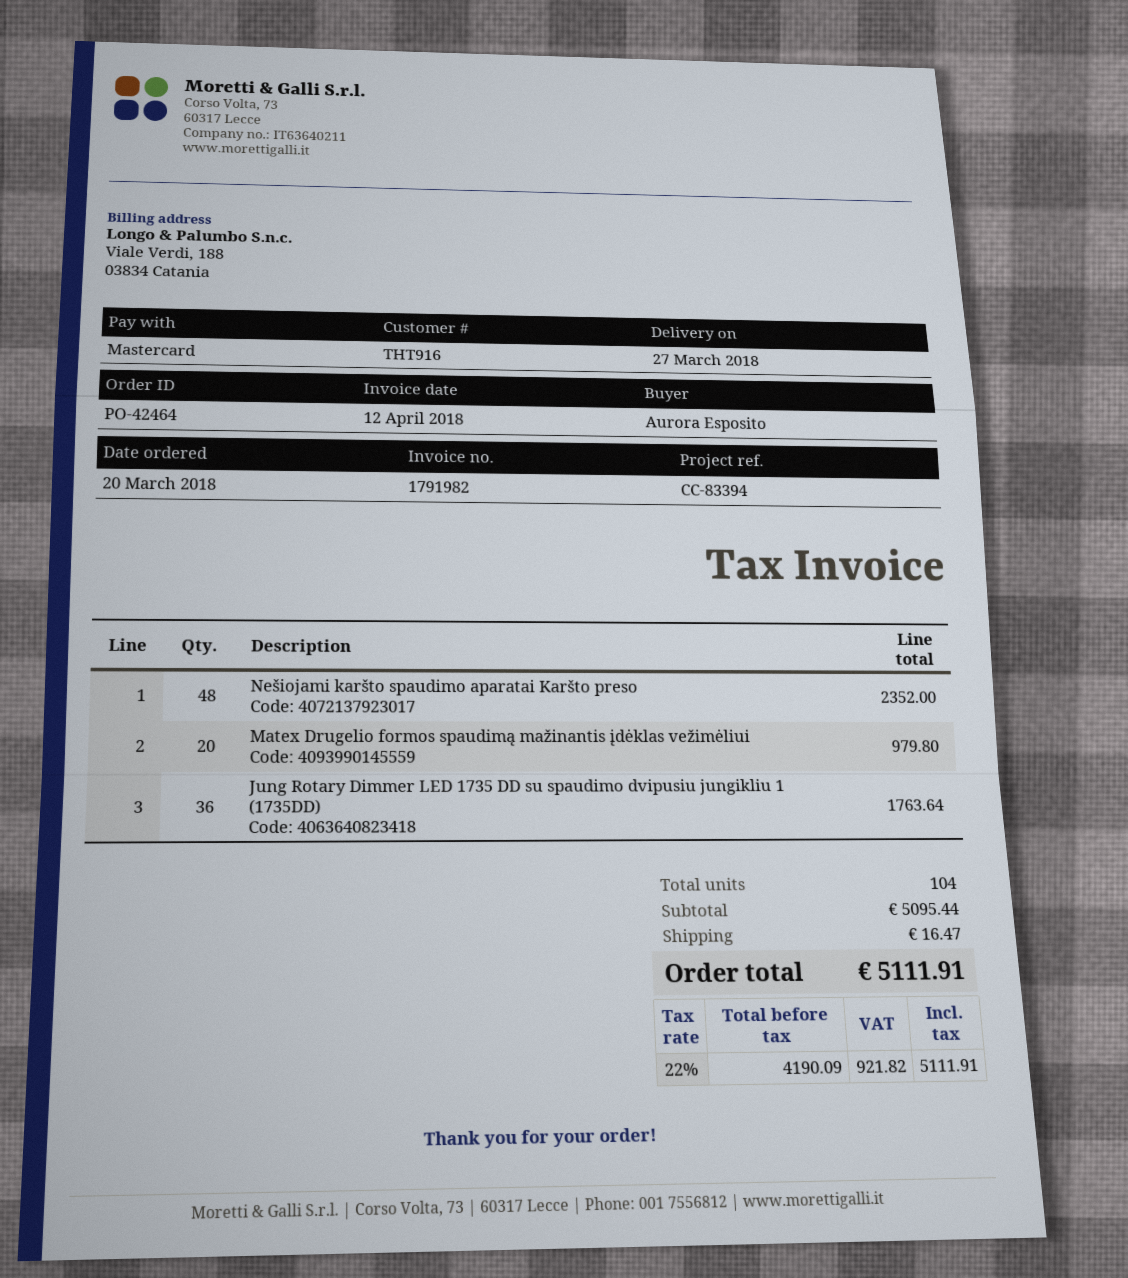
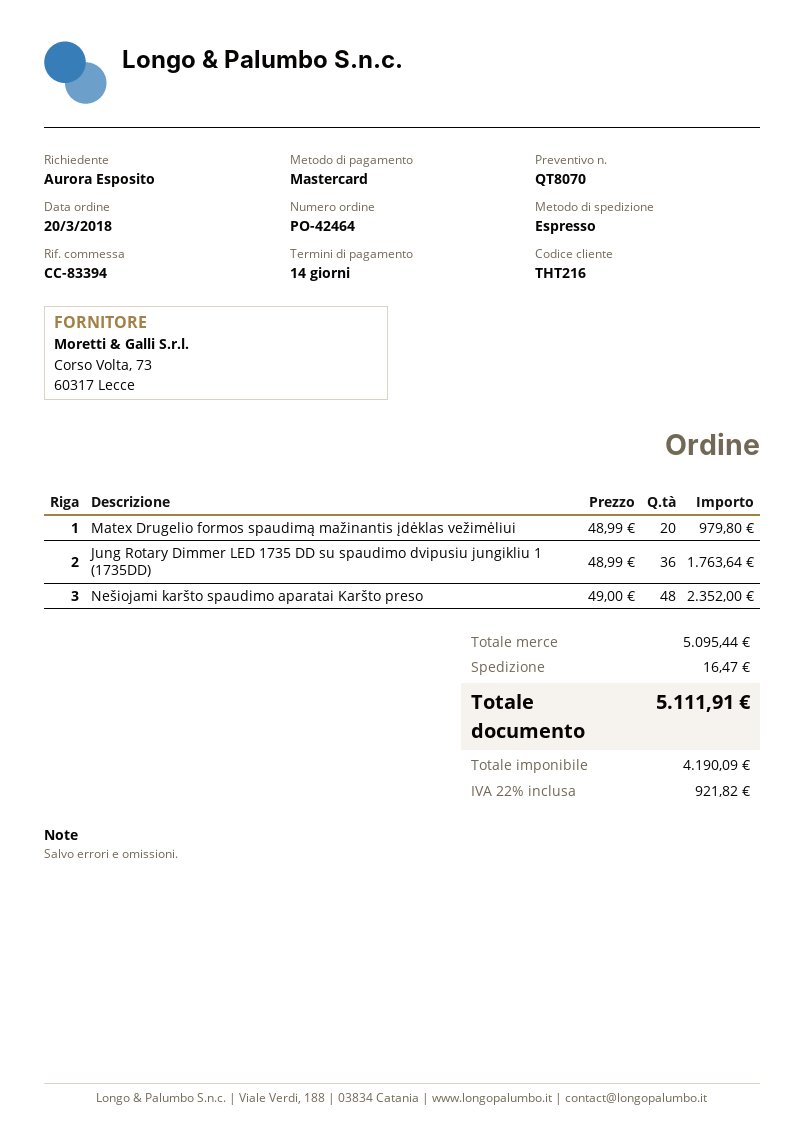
customer number: THT916 -> THT216

